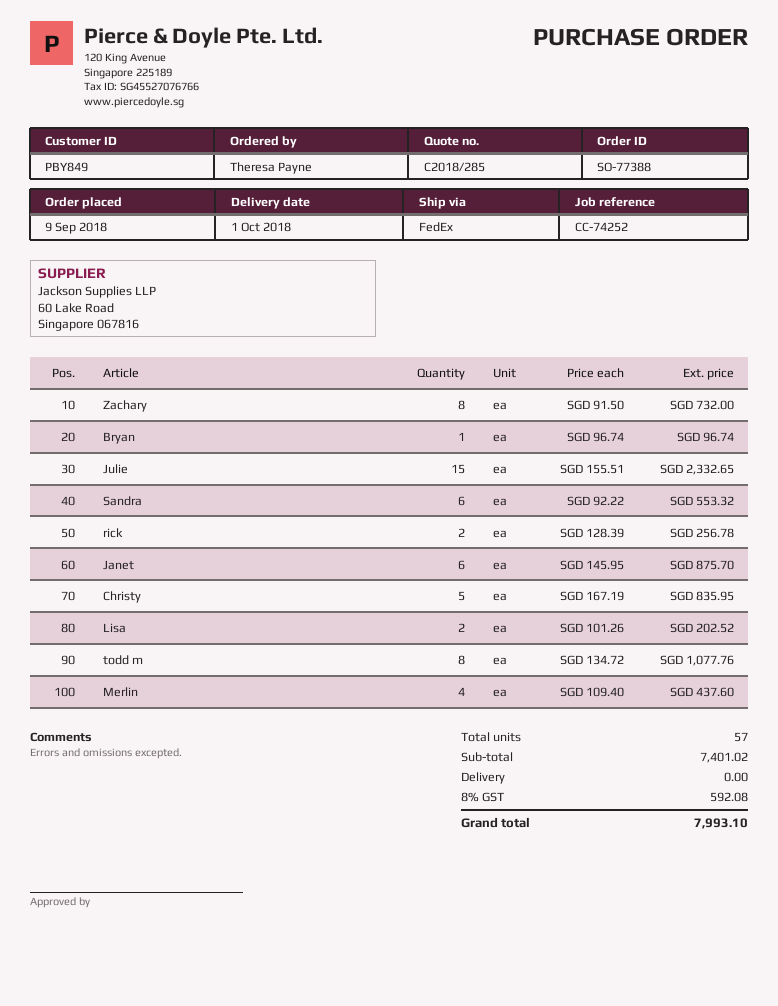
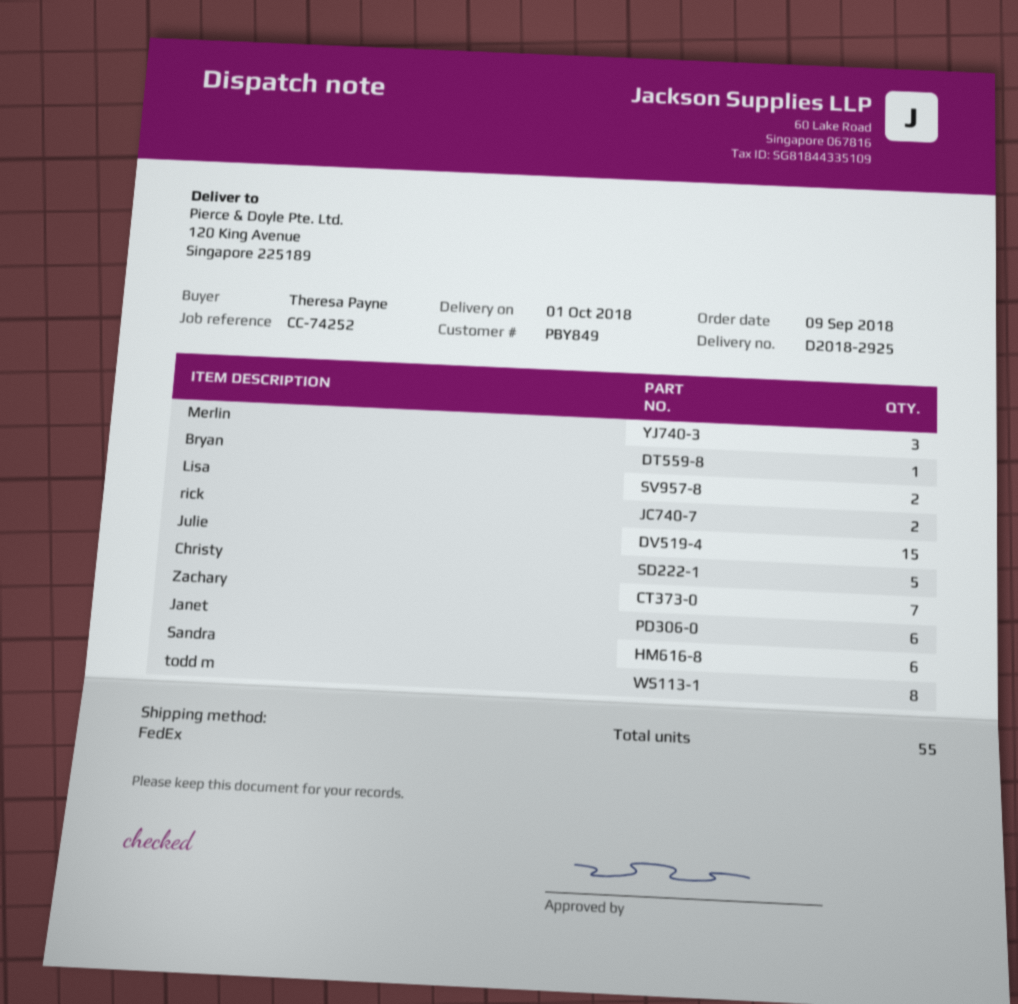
Zachary: 8 -> 7
Merlin: 4 -> 3
total quantity: 57 -> 55

